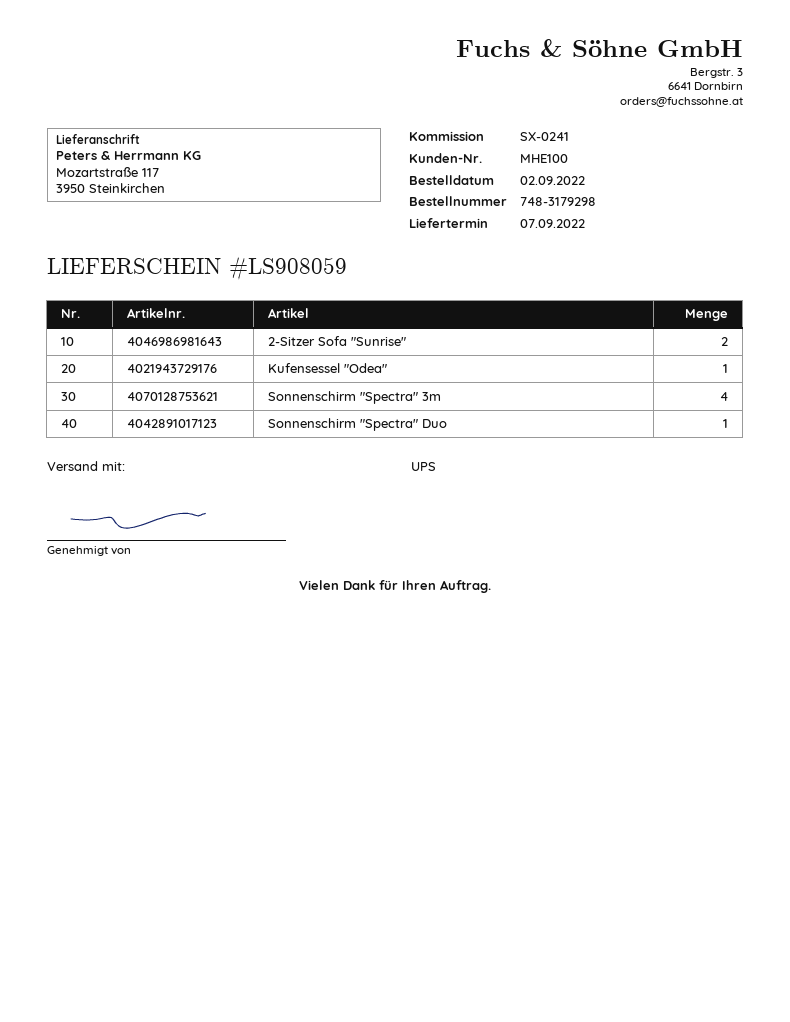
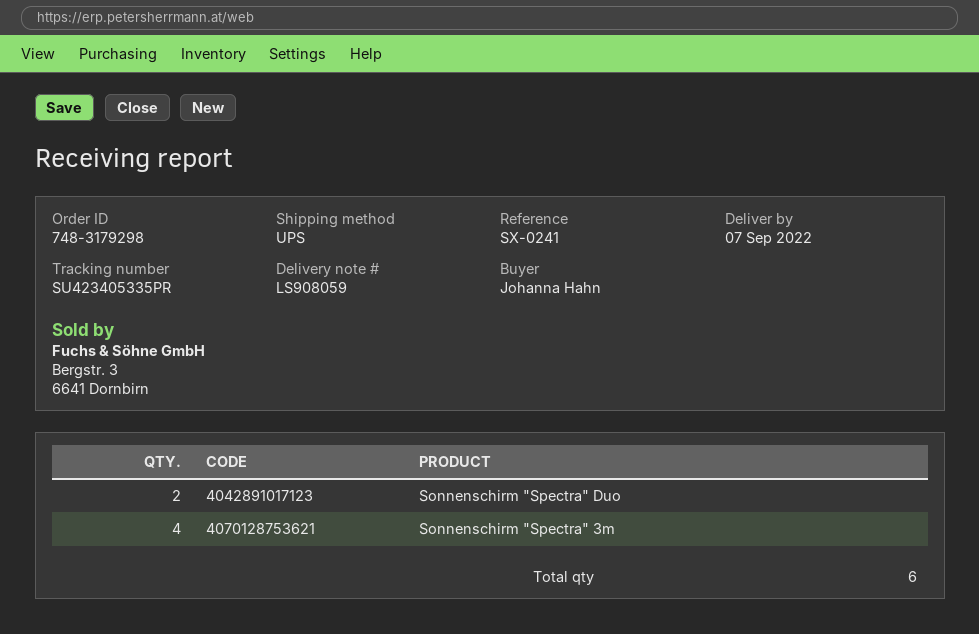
2-Sitzer Sofa "Sunrise": 2 -> none
Kufensessel "Odea": 1 -> none
Sonnenschirm "Spectra" Duo: 1 -> 2

